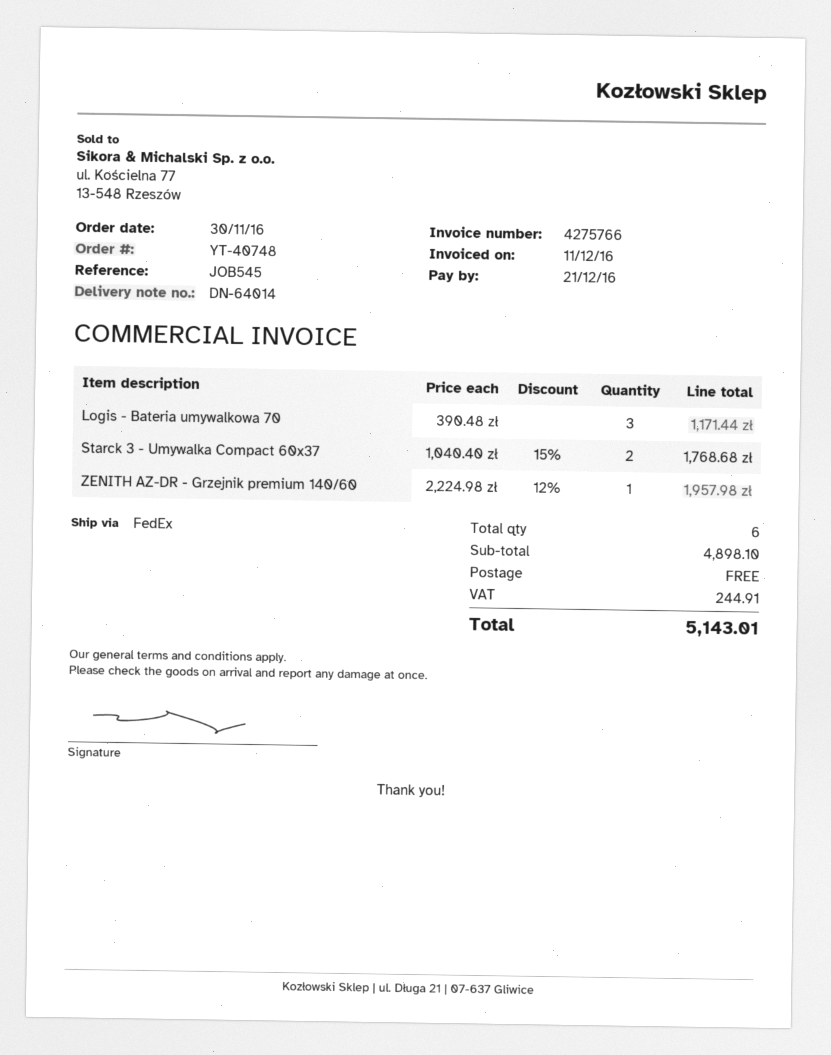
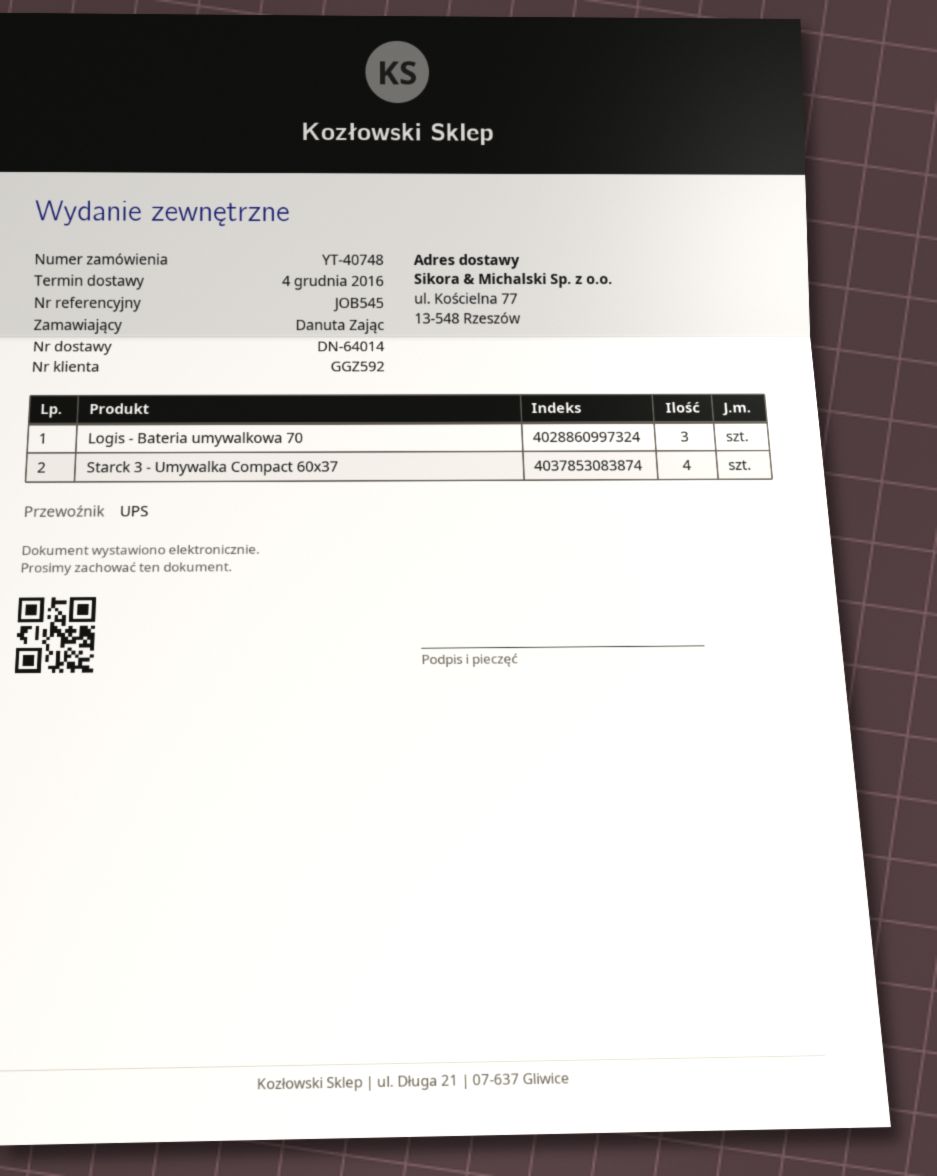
shipping method: FedEx -> UPS
Starck 3 - Umywalka Compact 60x37: 2 -> 4
ZENITH AZ-DR - Grzejnik premium 140/60: 1 -> none

